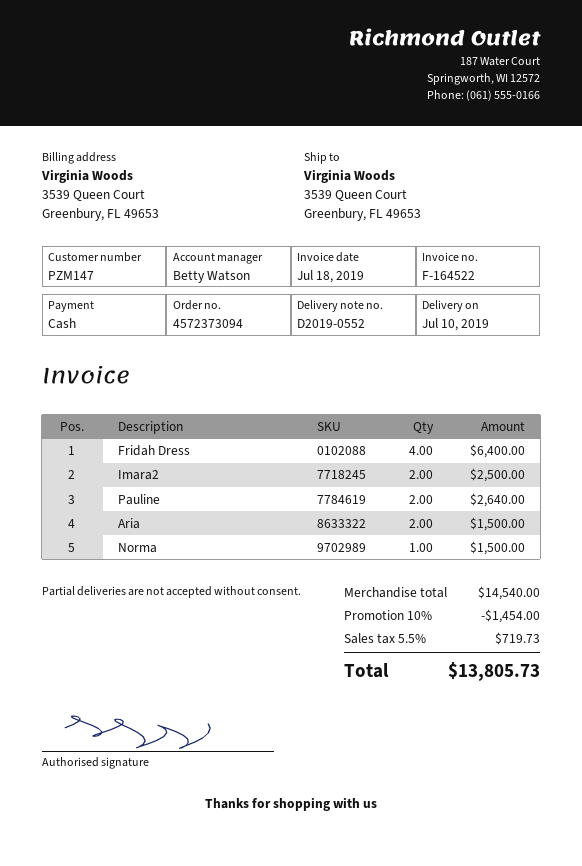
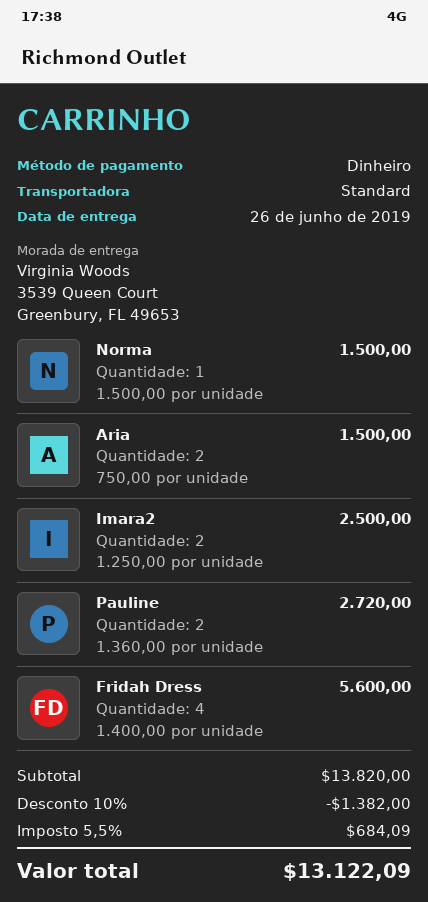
delivery date: 2019-07-10 -> 2019-06-26
Fridah Dress: 4 for 6400.00 -> 4 for 5600.00
Pauline: 2 for 2640.00 -> 2 for 2720.00
subtotal: 14540.00 -> 13820.00
discount: 10% = 1454.00 -> 10% = 1382.00
tax: 5.5% = 719.73 -> 5.5% = 684.09
total: 13805.73 -> 13122.09

